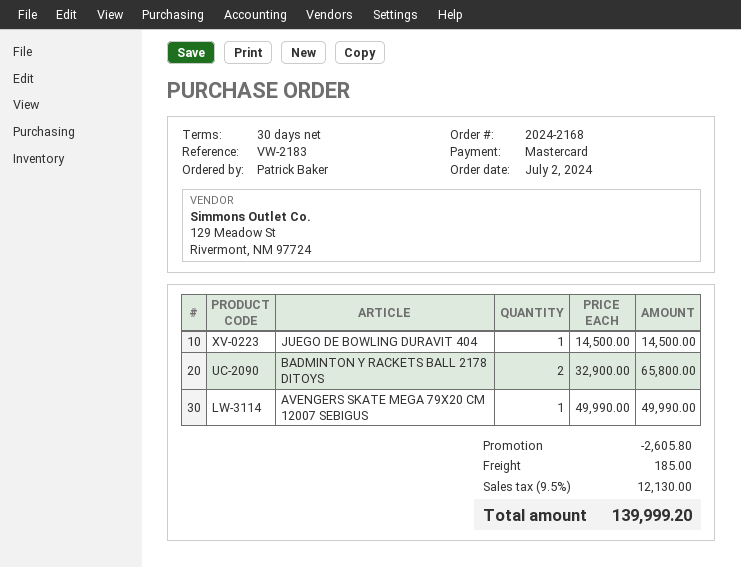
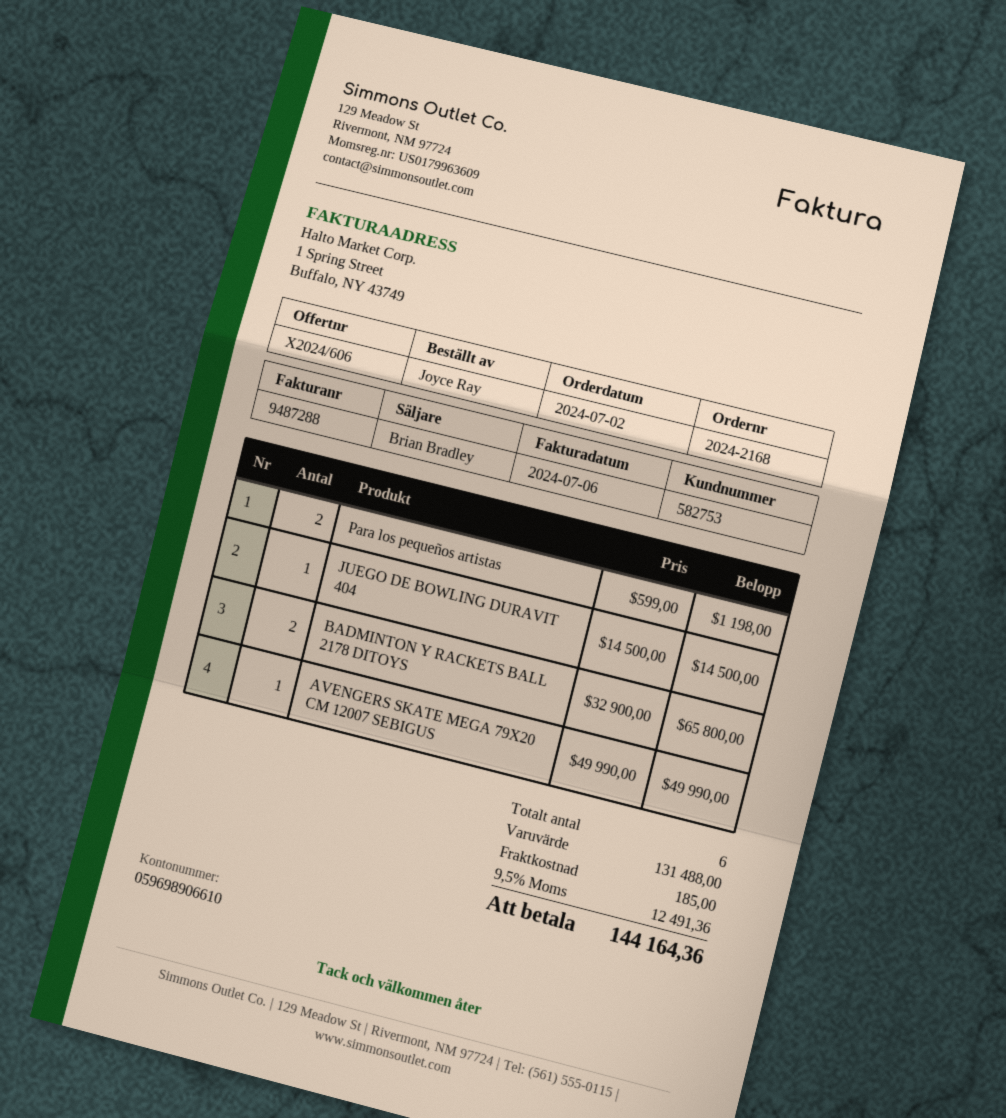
ordered by: Patrick Baker -> Joyce Ray
Para los pequeños artistas: none -> 2 x 599.00 = 1198.00
discount: 2605.80 -> none
tax: 9.5% = 12130.00 -> 9.5% = 12491.36
total: 139999.20 -> 144164.36

